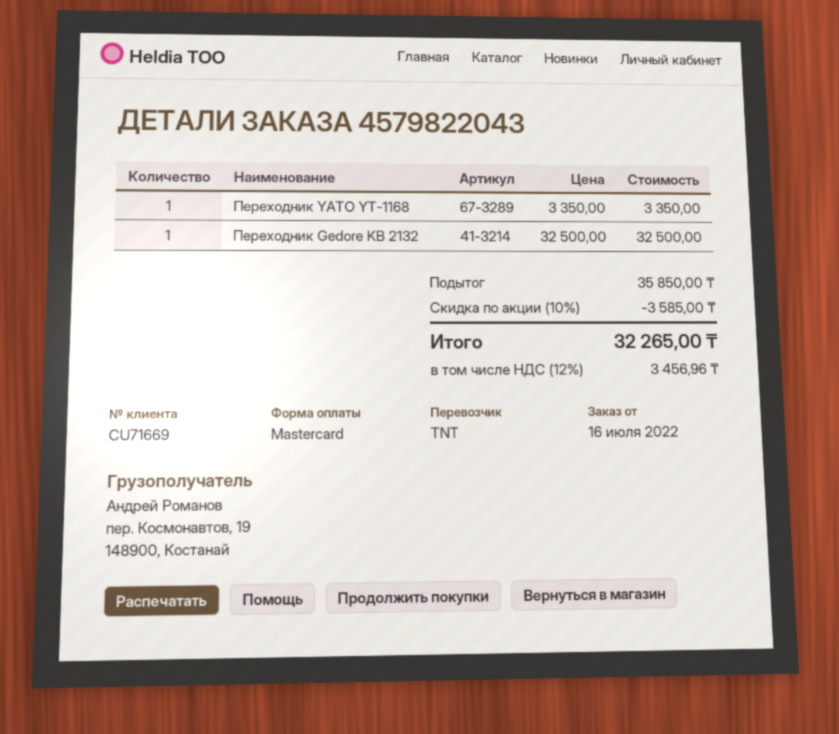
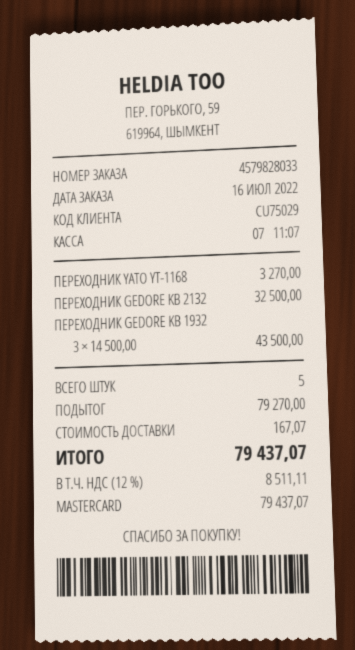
order number: 4579822043 -> 4579828033
customer number: CU71669 -> CU75029
Переходник YATO YT-1168: 1 x 3350.00 = 3350.00 -> 1 x 3270.00 = 3270.00
ПЕРЕХОДНИК GEDORE KB 1932: none -> 3 x 14500.00 = 43500.00
subtotal: 35850.00 -> 79270.00
discount: 10% = 3585.00 -> none
shipping: none -> 167.07
tax: 12% = 3456.96 -> 12% = 8511.11
total: 32265.00 -> 79437.07

